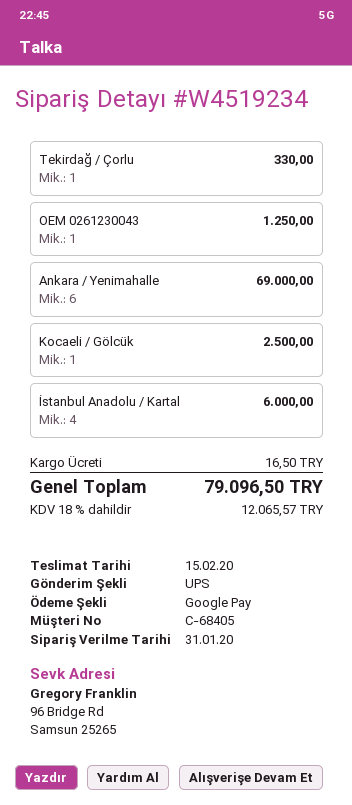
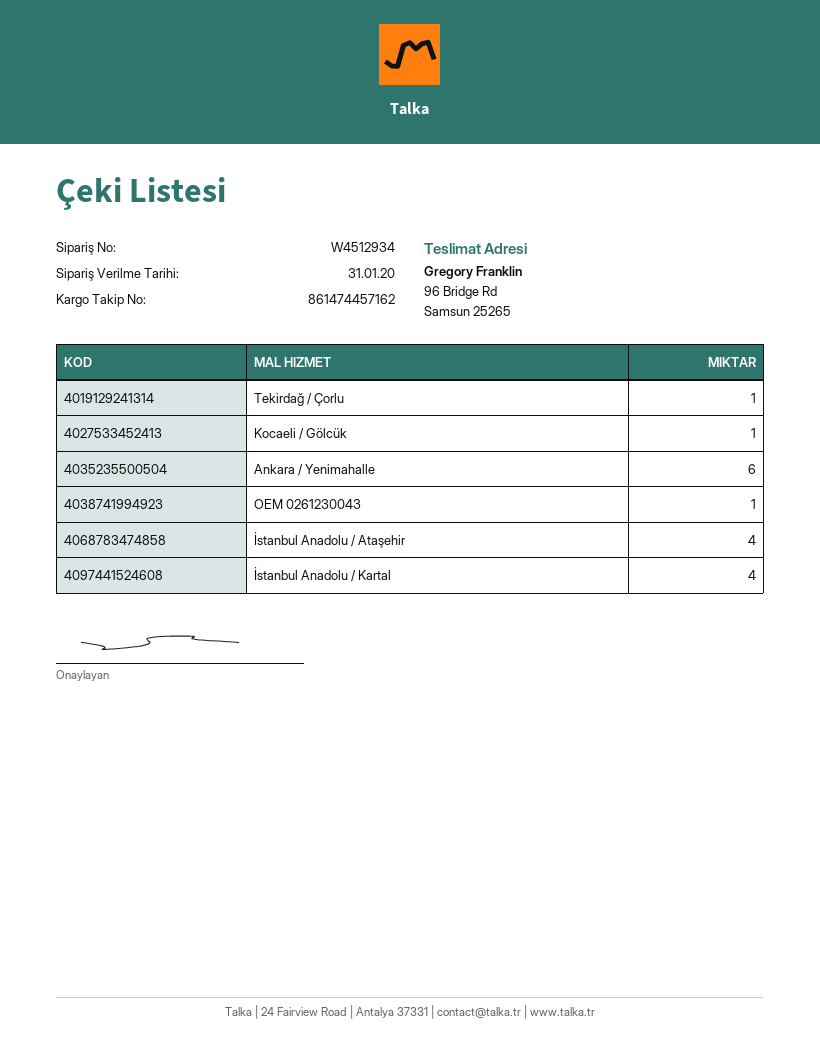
order number: W4519234 -> W4512934
İstanbul Anadolu / Ataşehir: none -> 4

